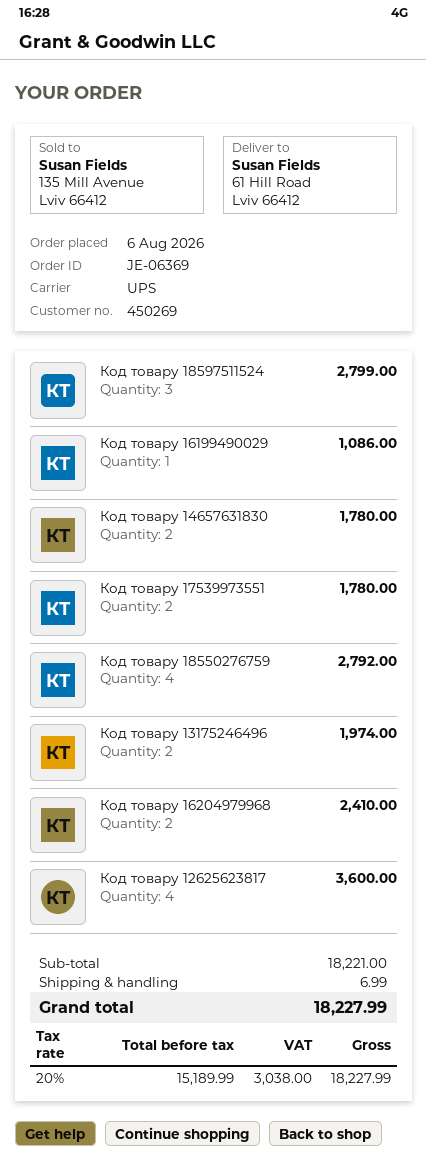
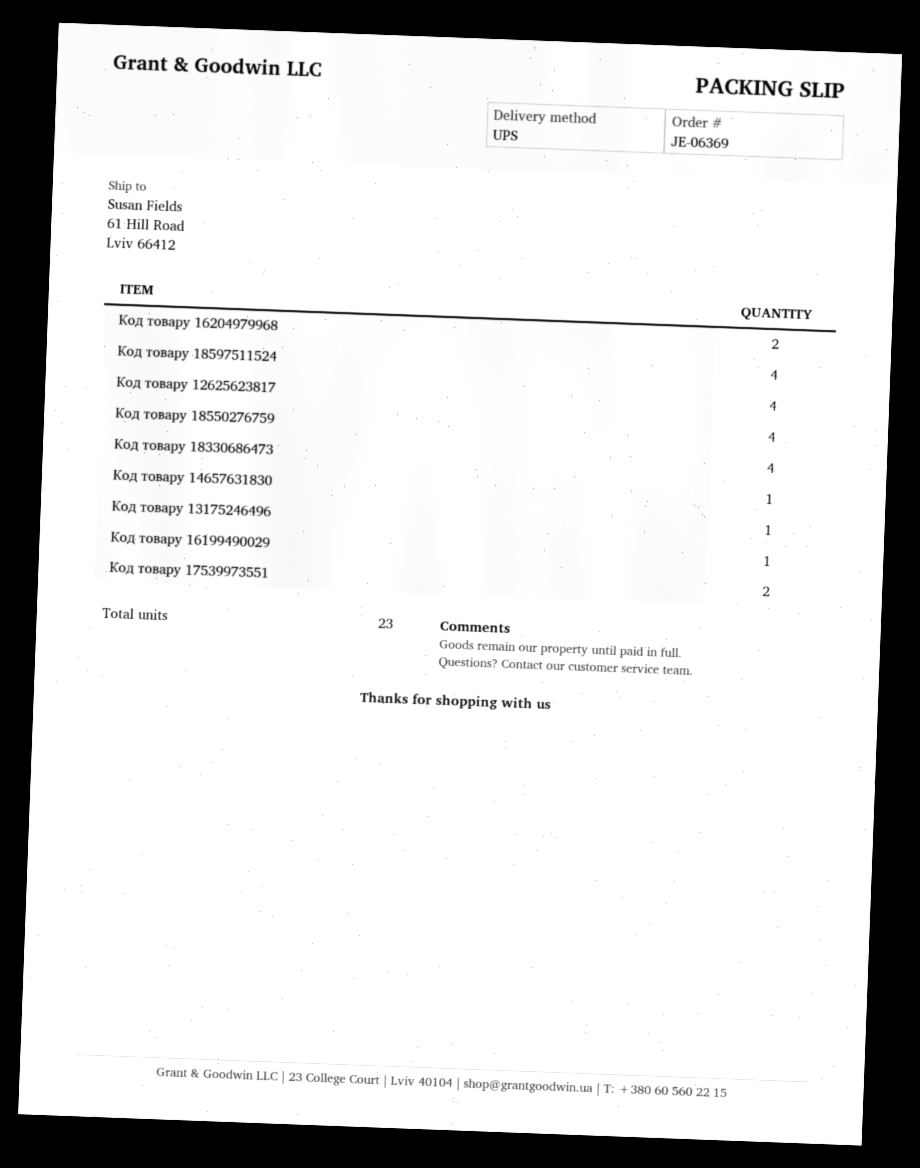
Код товару 18597511524: 3 -> 4
Код товару 14657631830: 2 -> 1
Код товару 13175246496: 2 -> 1
Код товару 18330686473: none -> 4

